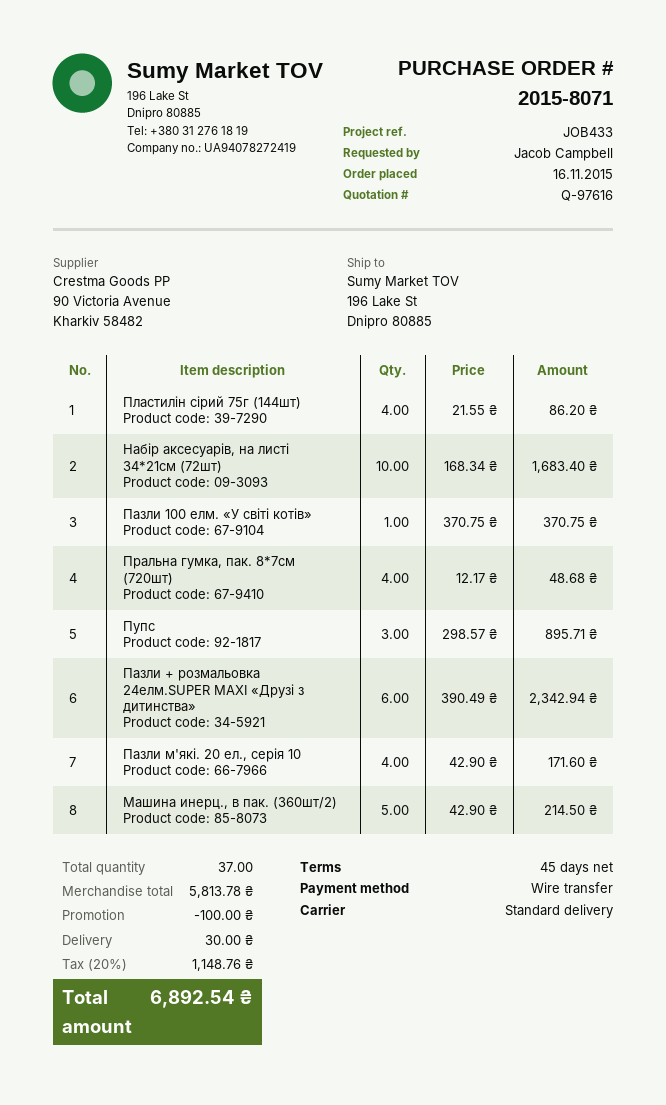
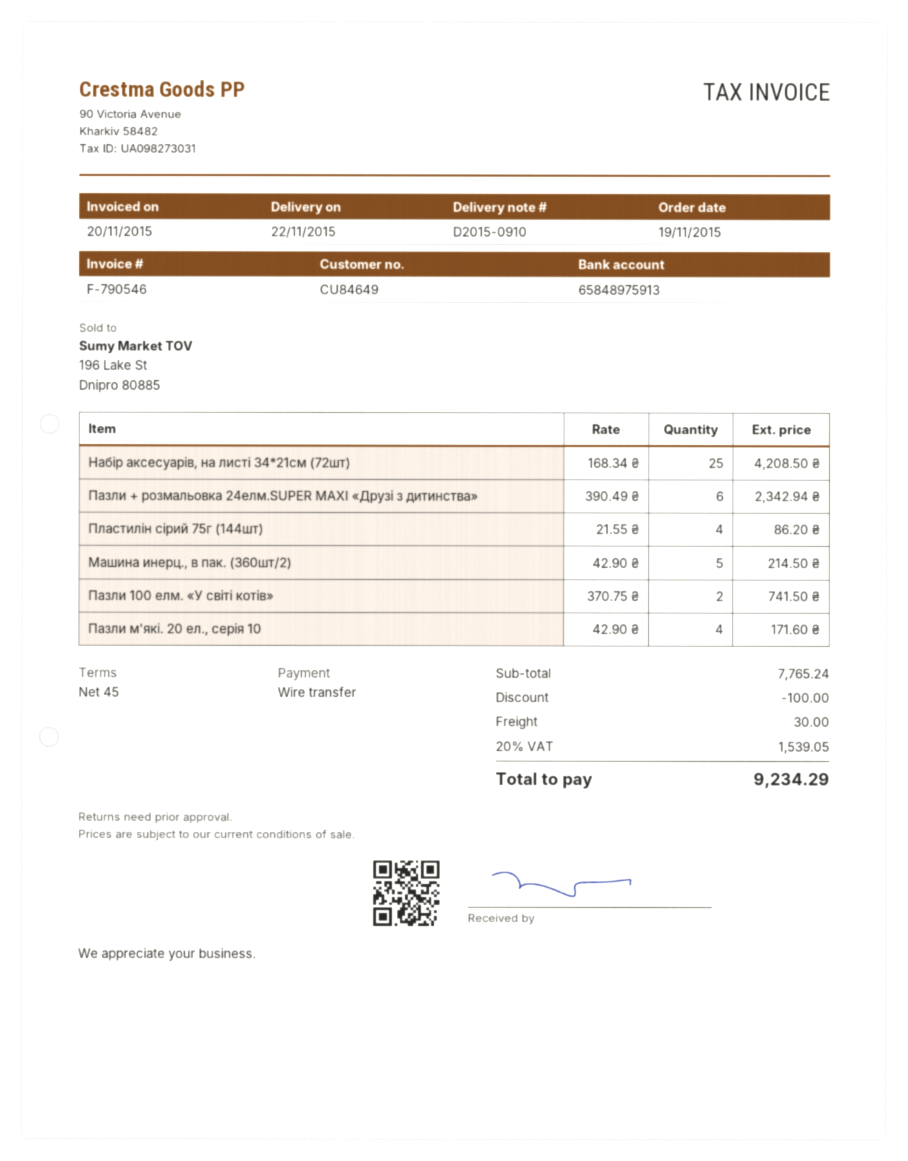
order date: 2015-11-16 -> 2015-11-19
Набір аксесуарів, на листі 34*21см (72шт): 10 x 168.34 = 1683.40 -> 25 x 168.34 = 4208.50
Пазли 100 елм. «У світі котів»: 1 x 370.75 = 370.75 -> 2 x 370.75 = 741.50
Пральна гумка, пак. 8*7см (720шт): 4 x 12.17 = 48.68 -> none
Пупс: 3 x 298.57 = 895.71 -> none
subtotal: 5813.78 -> 7765.24
tax: 20% = 1148.76 -> 20% = 1539.05
total: 6892.54 -> 9234.29

